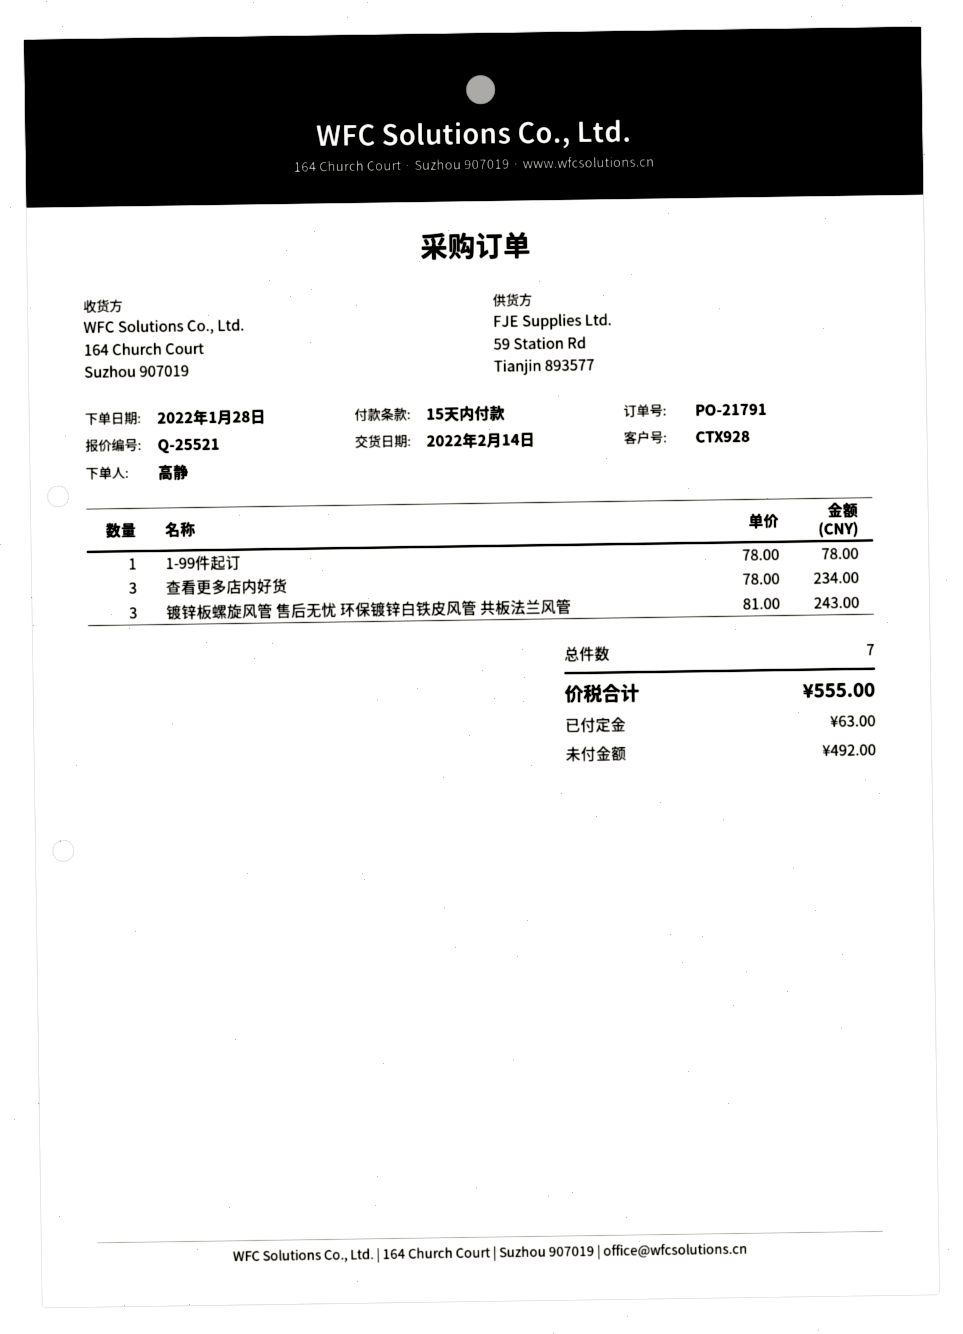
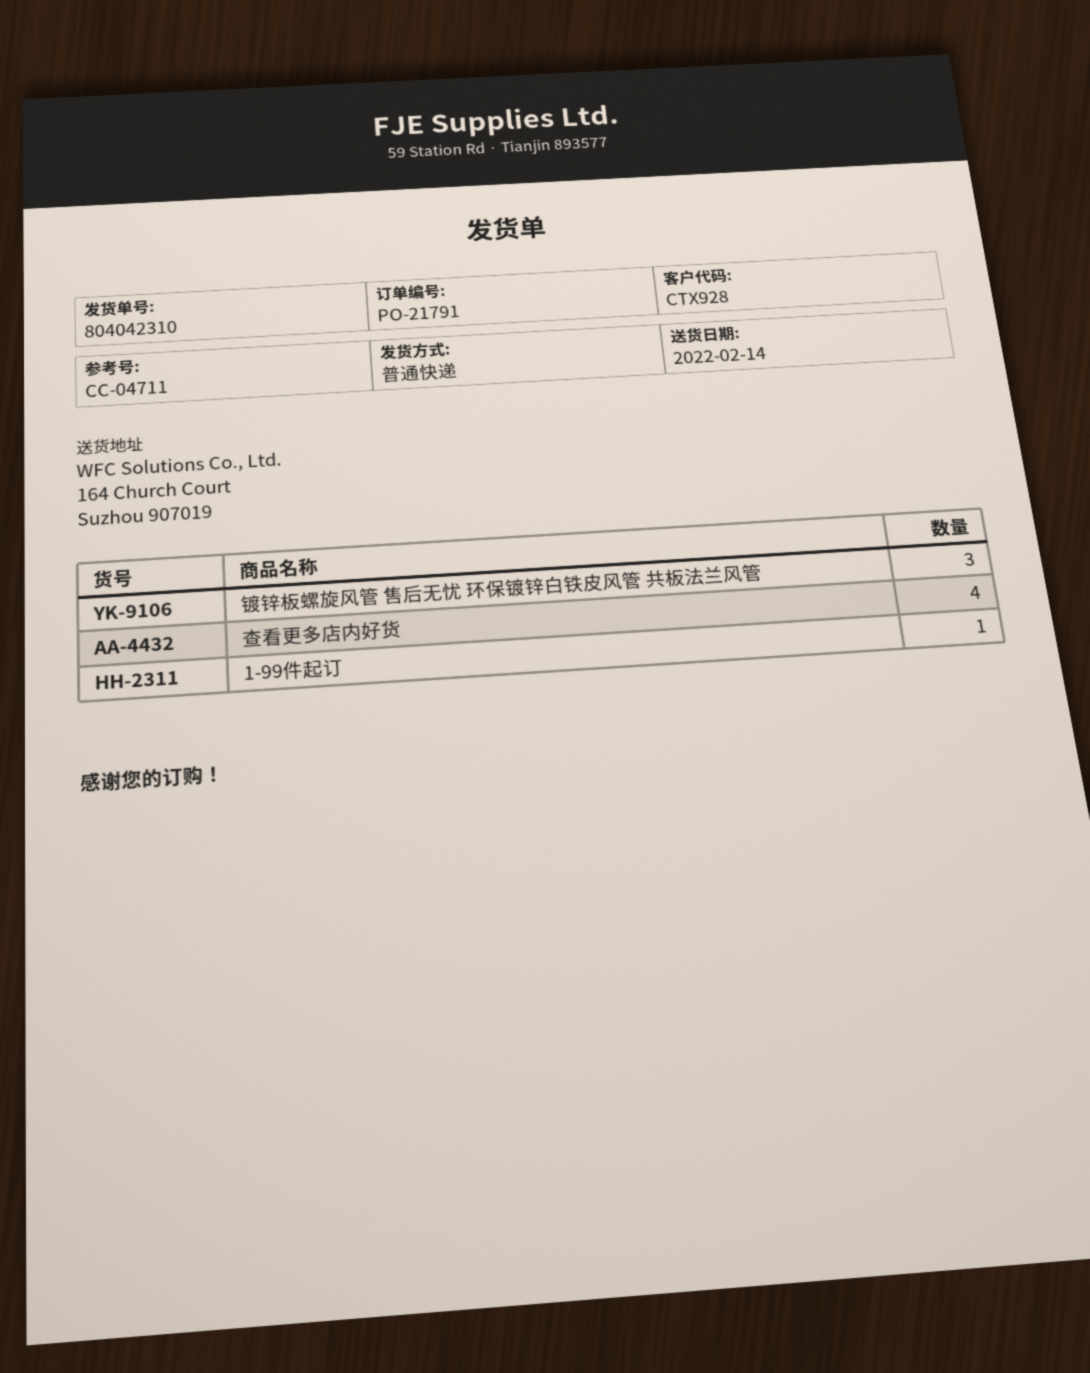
查看更多店内好货: 3 -> 4

